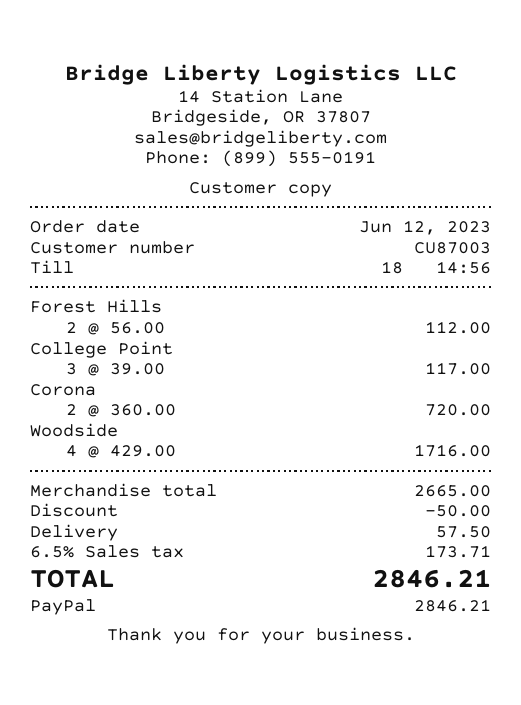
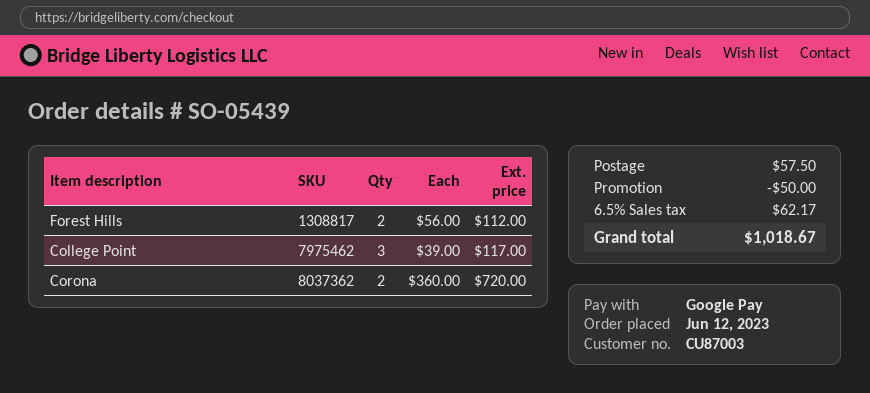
payment method: PayPal -> Google Pay
Woodside: 4 x 429.00 = 1716.00 -> none
tax: 6.5% = 173.71 -> 6.5% = 62.17
total: 2846.21 -> 1018.67

